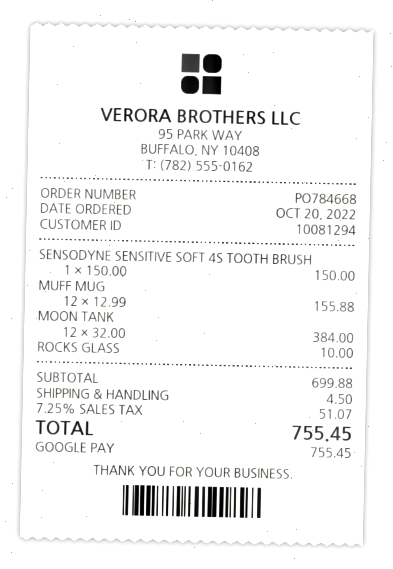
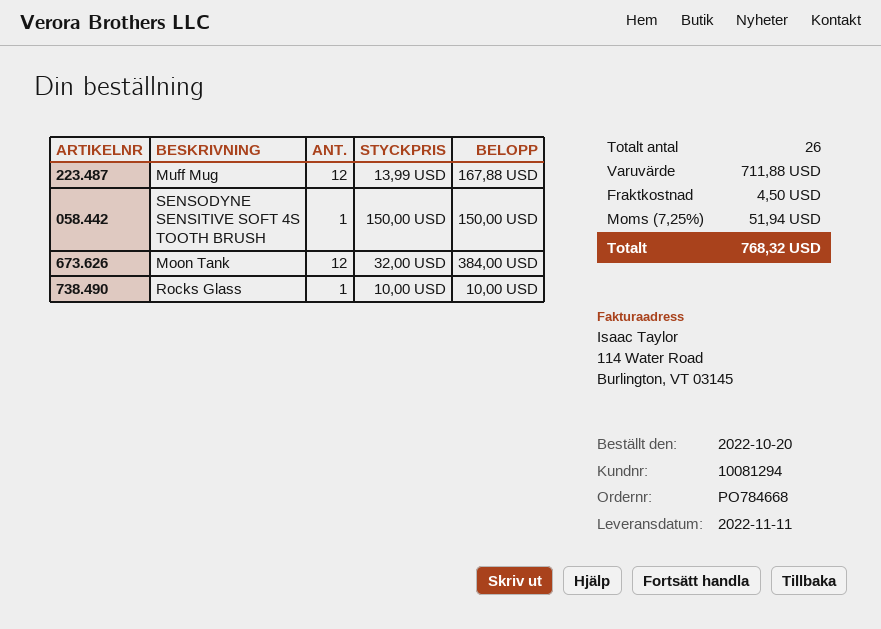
MUFF MUG: 12 x 12.99 = 155.88 -> 12 x 13.99 = 167.88
subtotal: 699.88 -> 711.88
tax: 7.25% = 51.07 -> 7.25% = 51.94
total: 755.45 -> 768.32

